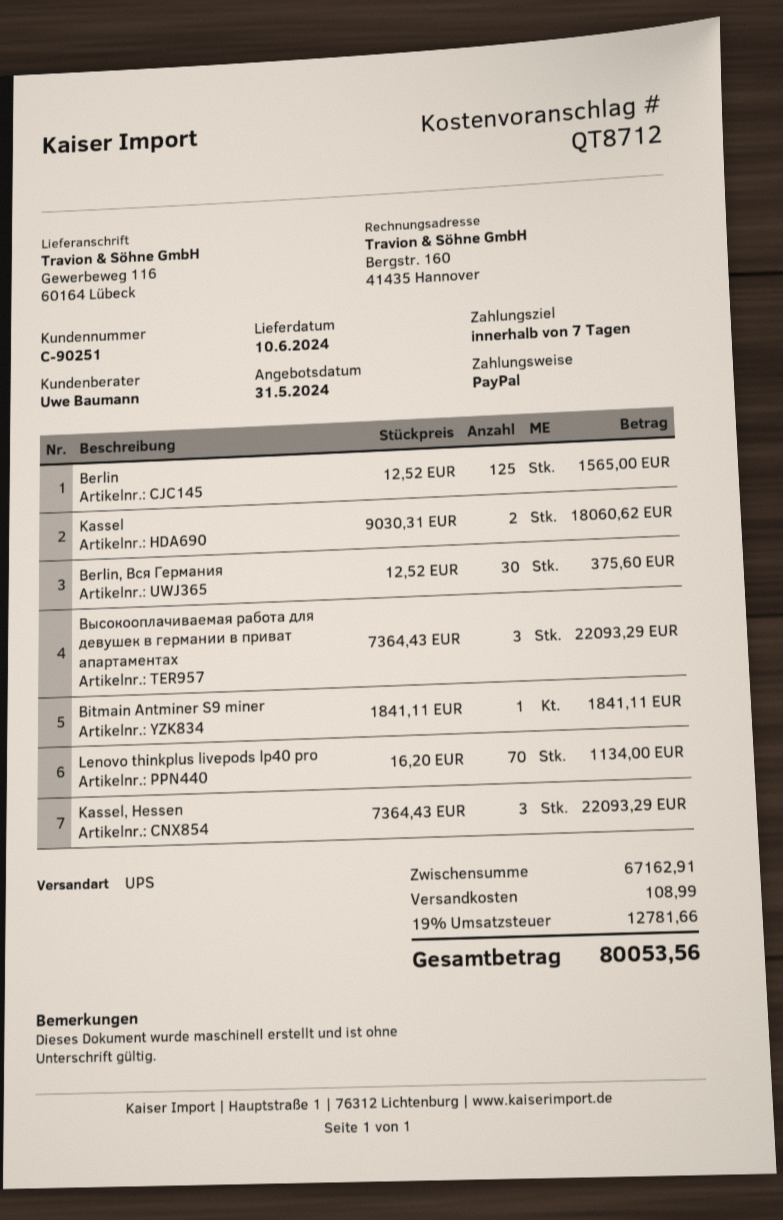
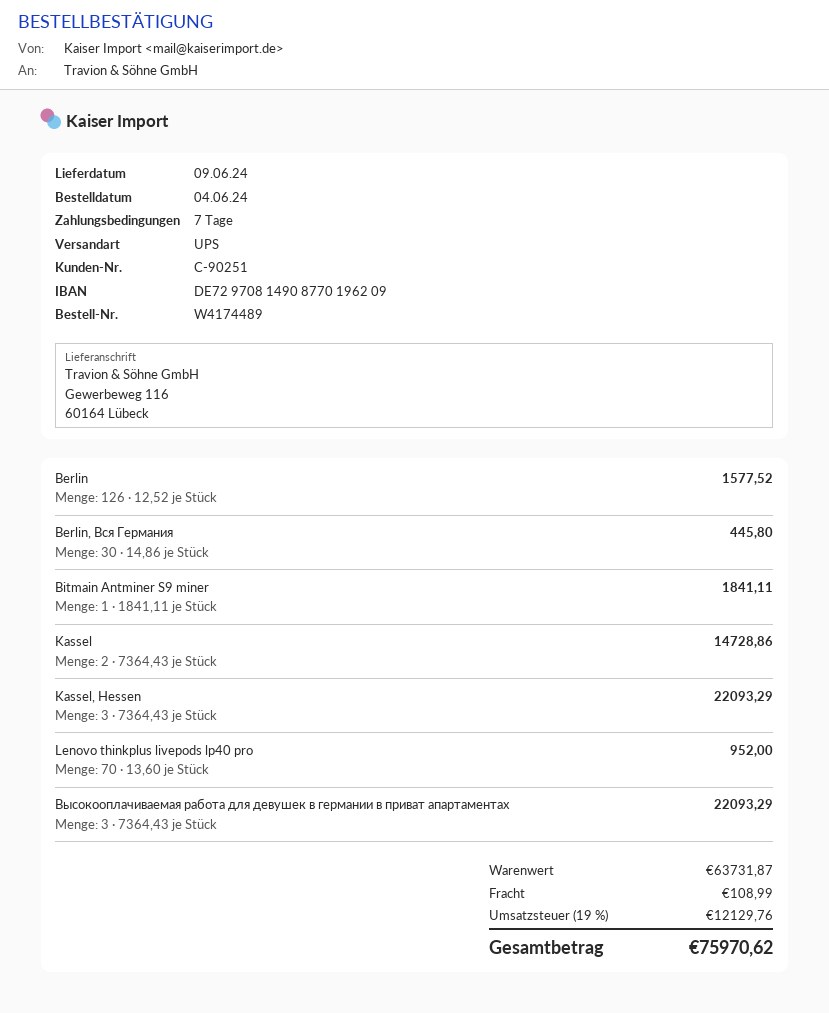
delivery date: 2024-06-10 -> 2024-06-09
Berlin: 125 x 12.52 = 1565.00 -> 126 x 12.52 = 1577.52
Kassel: 2 x 9030.31 = 18060.62 -> 2 x 7364.43 = 14728.86
Berlin, Вся Германия: 30 x 12.52 = 375.60 -> 30 x 14.86 = 445.80
Lenovo thinkplus livepods lp40 pro: 70 x 16.20 = 1134.00 -> 70 x 13.60 = 952.00
subtotal: 67162.91 -> 63731.87
tax: 19% = 12781.66 -> 19% = 12129.76
total: 80053.56 -> 75970.62

